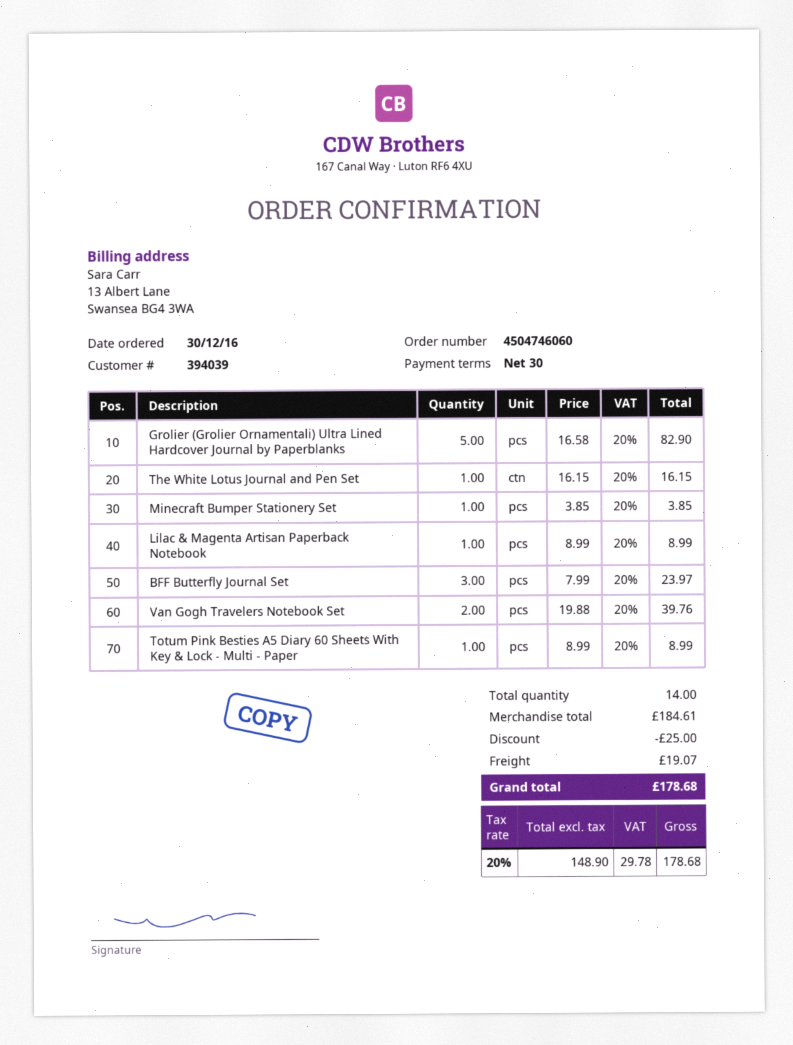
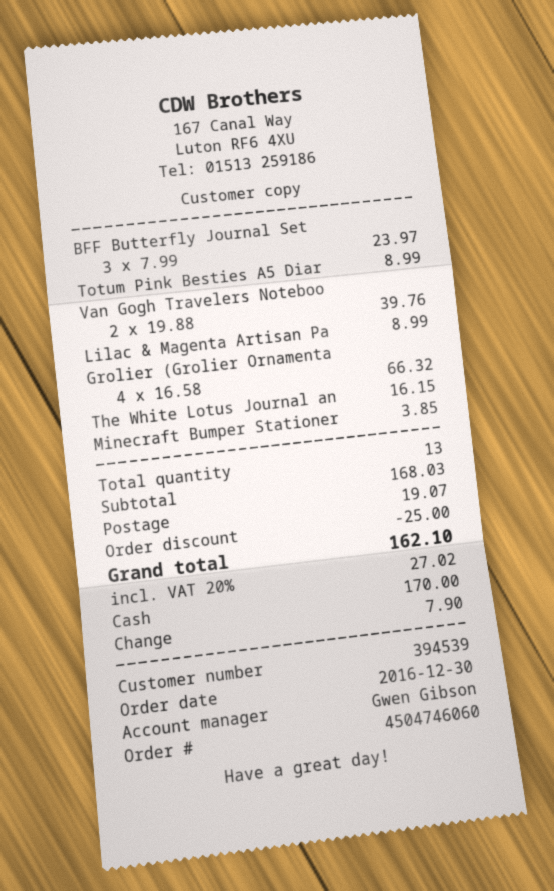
customer number: 394039 -> 394539
Grolier (Grolier Ornamentali) Ultra Lined Hardcover Journal by Paperblanks: 5 x 16.58 = 82.90 -> 4 x 16.58 = 66.32
total quantity: 14 -> 13
subtotal: 184.61 -> 168.03
tax: 20% = 29.78 -> 20% = 27.02
total: 178.68 -> 162.10

